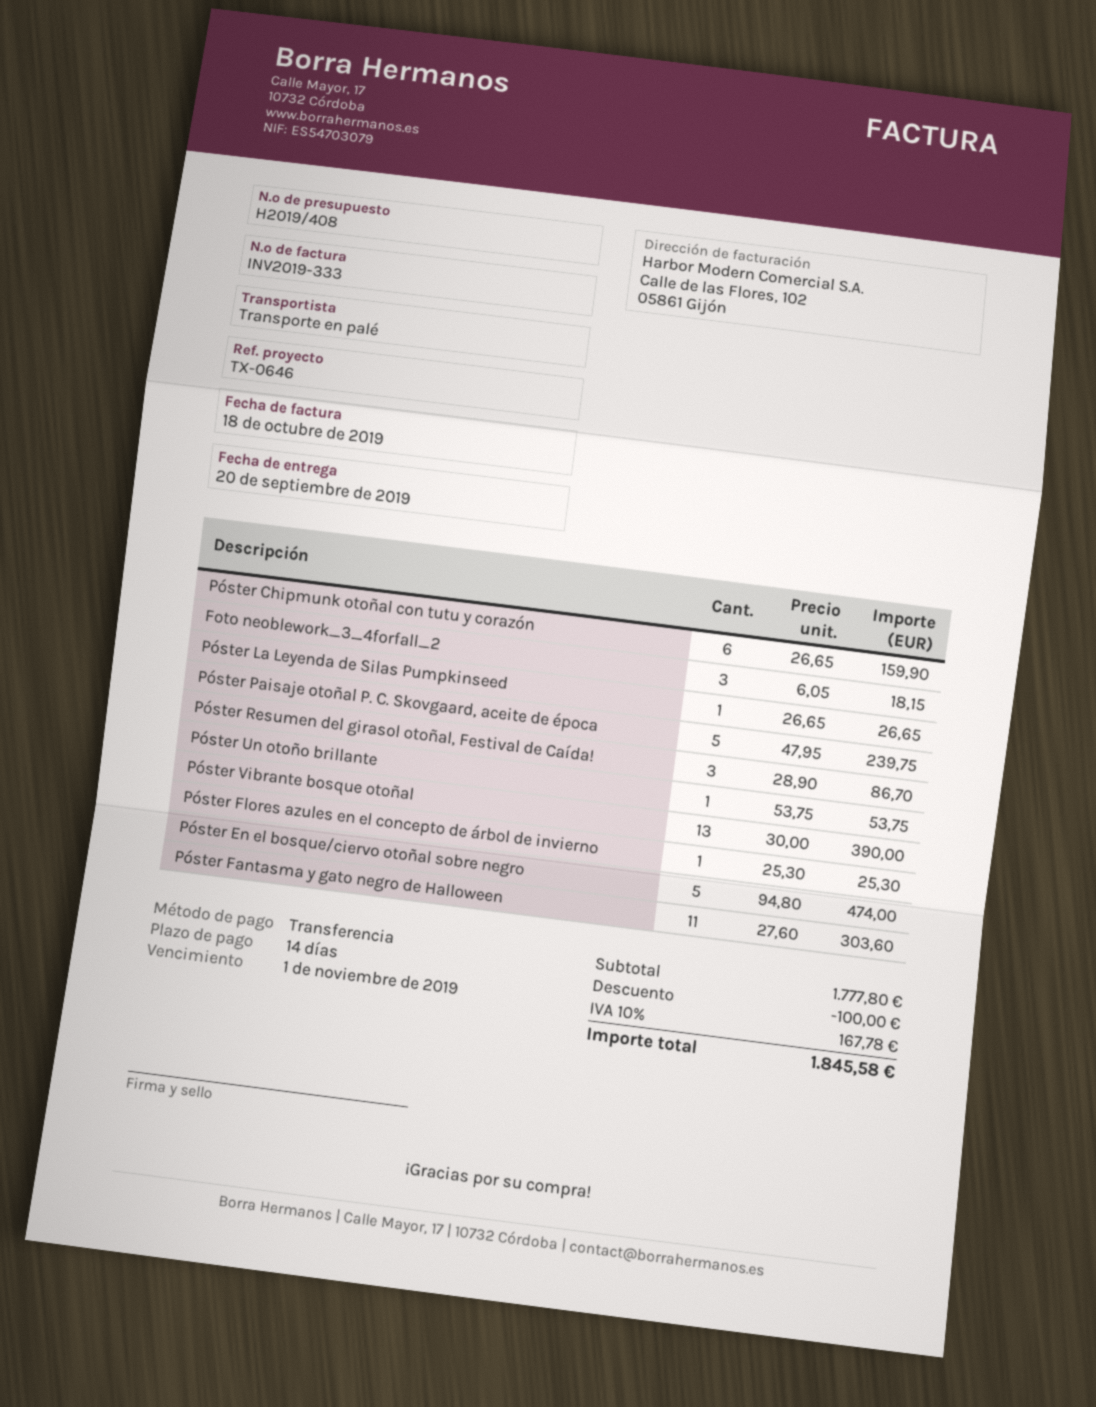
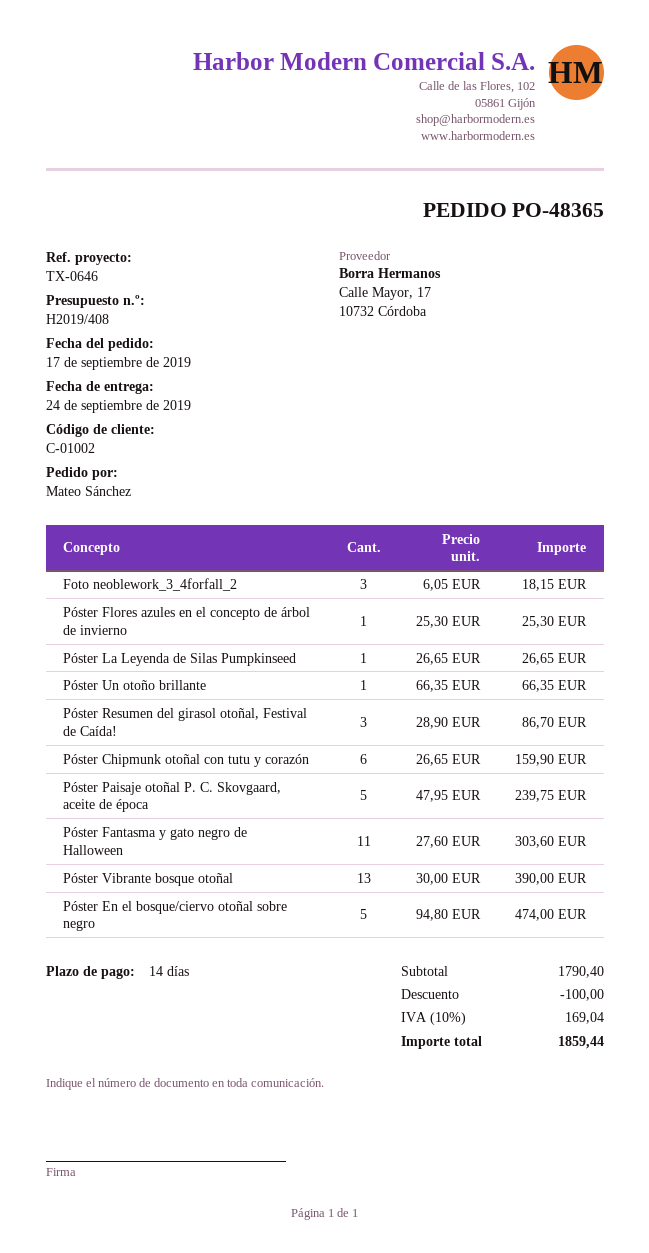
delivery date: 2019-09-20 -> 2019-09-24
Póster Un otoño brillante: 1 x 53.75 = 53.75 -> 1 x 66.35 = 66.35
subtotal: 1777.80 -> 1790.40
tax: 10% = 167.78 -> 10% = 169.04
total: 1845.58 -> 1859.44

